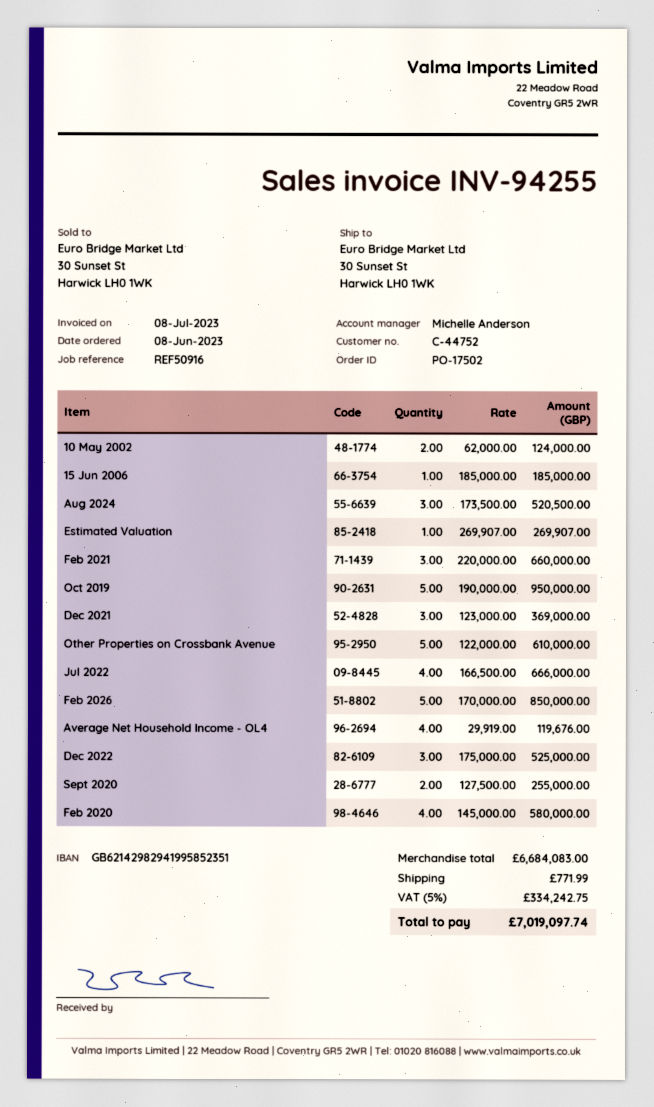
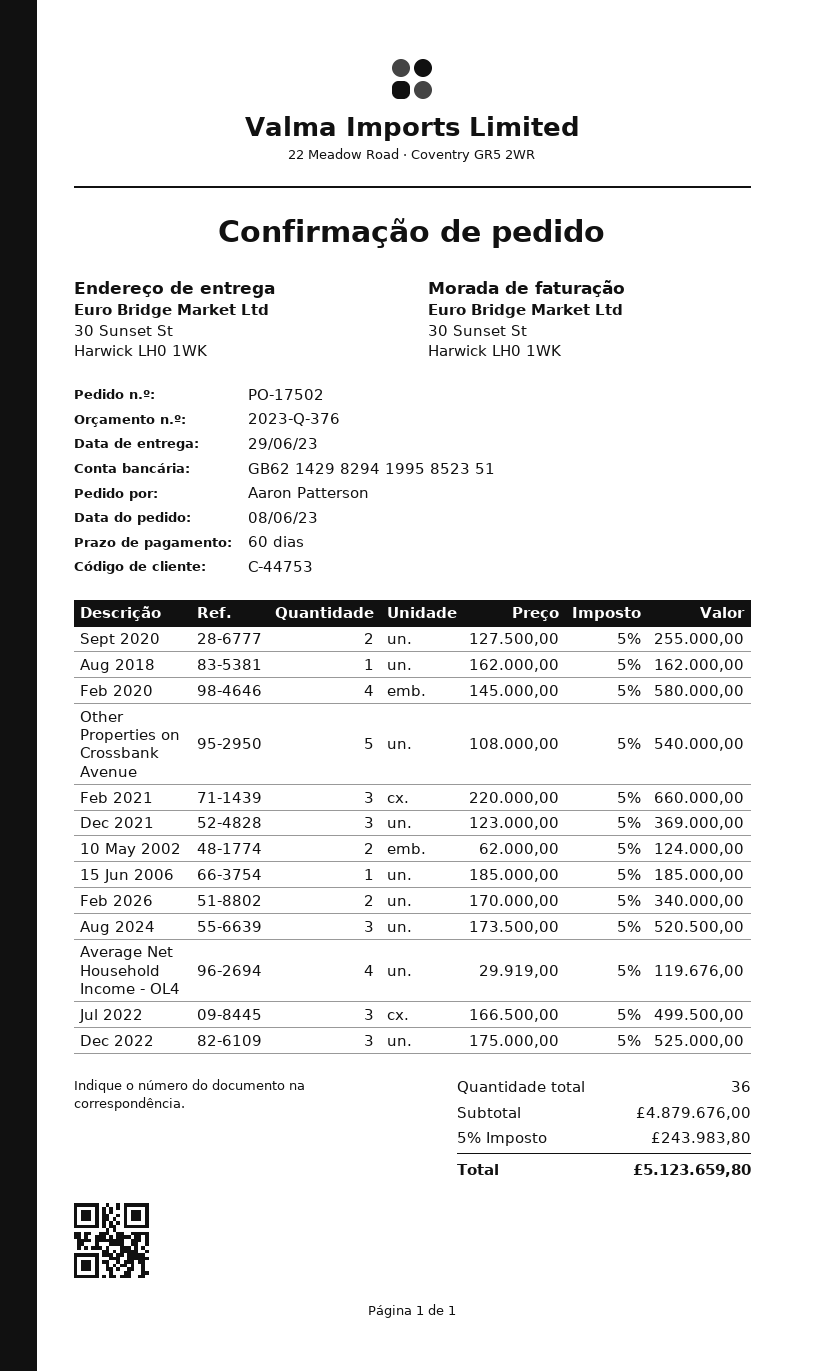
customer number: C-44752 -> C-44753
Estimated Valuation: 1 x 269907.00 = 269907.00 -> none
Oct 2019: 5 x 190000.00 = 950000.00 -> none
Other Properties on Crossbank Avenue: 5 x 122000.00 = 610000.00 -> 5 x 108000.00 = 540000.00
Jul 2022: 4 x 166500.00 = 666000.00 -> 3 x 166500.00 = 499500.00
Feb 2026: 5 x 170000.00 = 850000.00 -> 2 x 170000.00 = 340000.00
Aug 2018: none -> 1 x 162000.00 = 162000.00
subtotal: 6684083.00 -> 4879676.00
shipping: 771.99 -> none
tax: 5% = 334242.75 -> 5% = 243983.80
total: 7019097.74 -> 5123659.80

